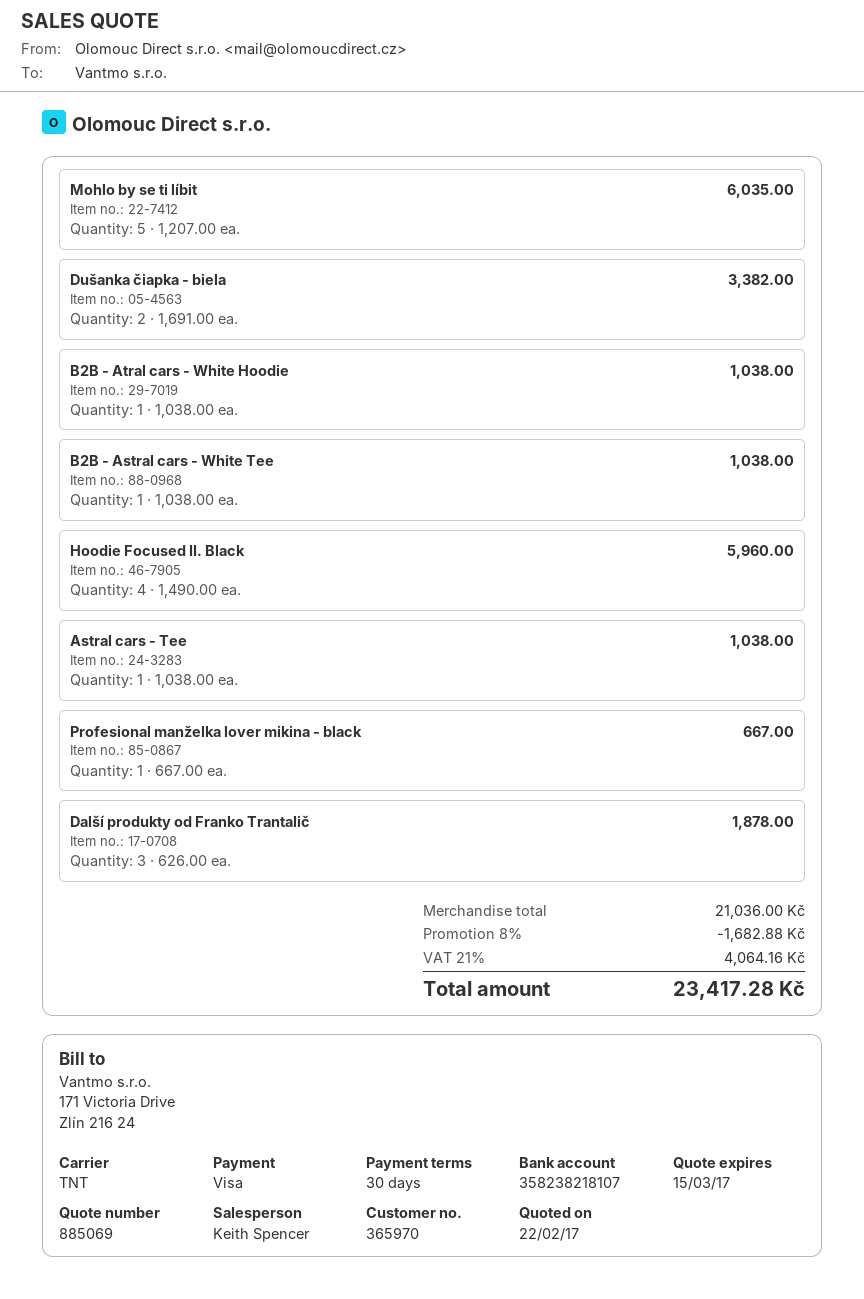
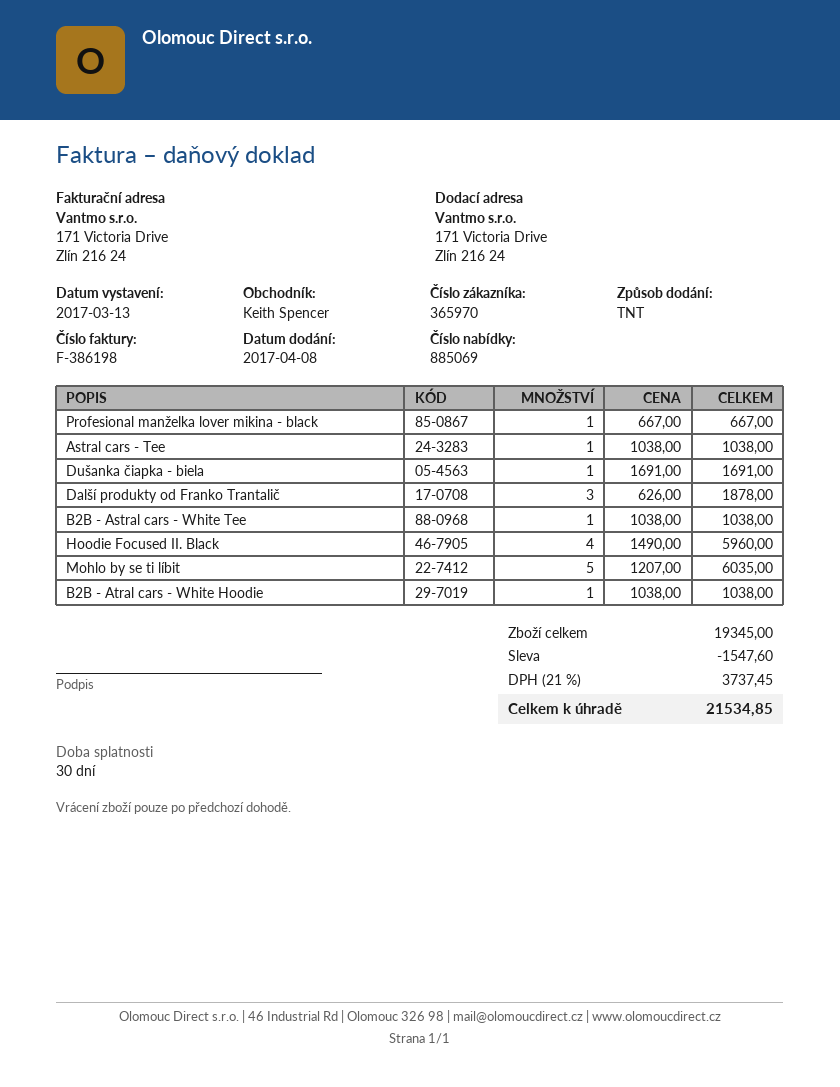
Dušanka čiapka - biela: 2 x 1691.00 = 3382.00 -> 1 x 1691.00 = 1691.00
subtotal: 21036.00 -> 19345.00
discount: 1682.88 -> 1547.60
tax: 21% = 4064.16 -> 21% = 3737.45
total: 23417.28 -> 21534.85

